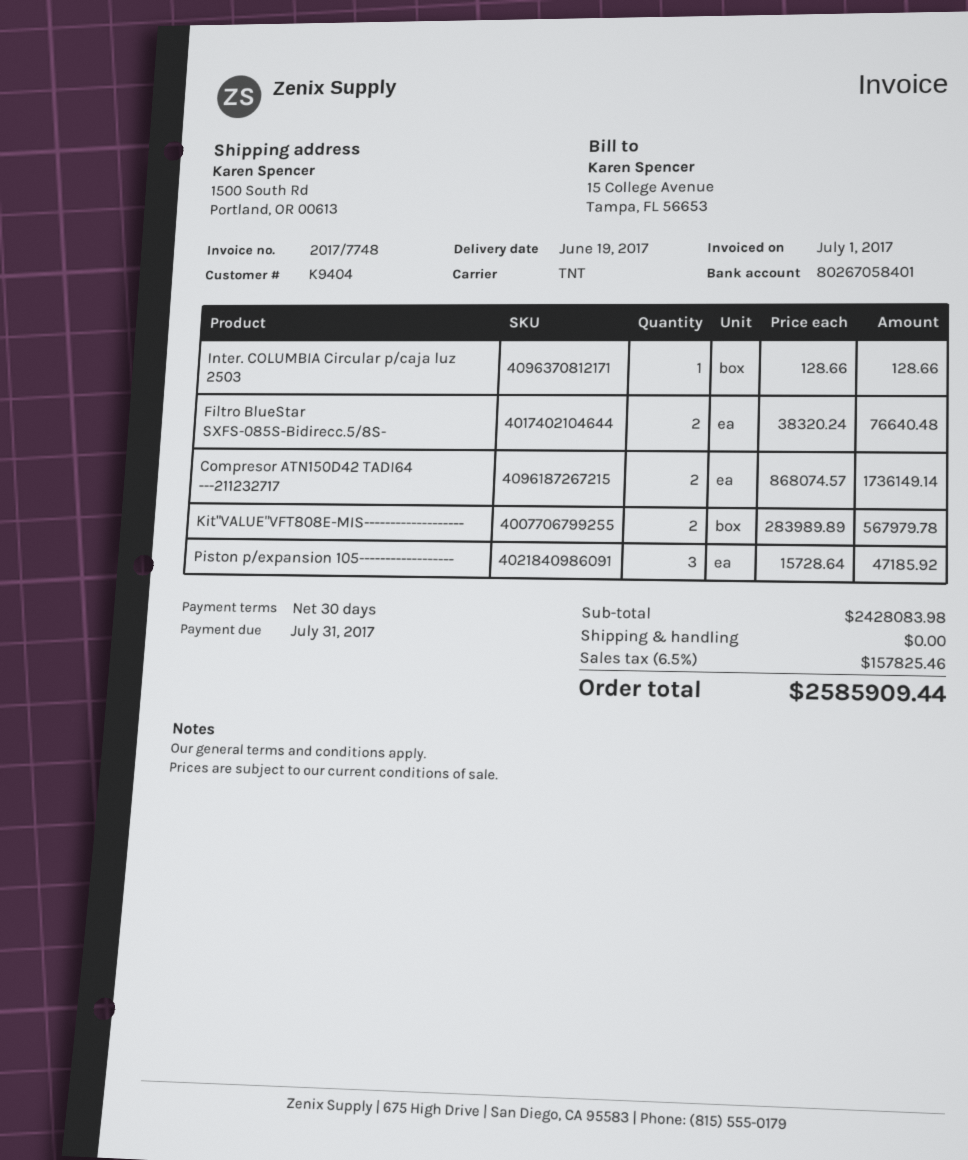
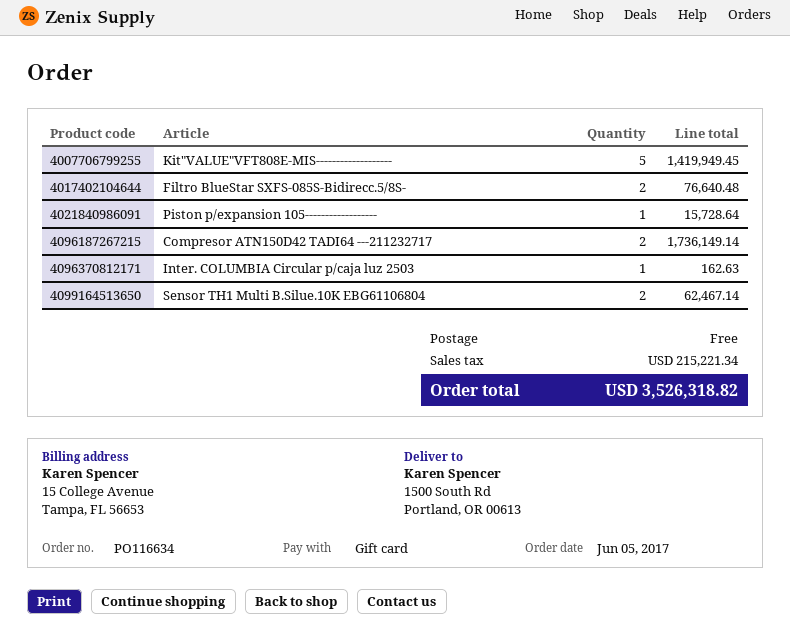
Inter. COLUMBIA Circular p/caja luz 2503: 1 for 128.66 -> 1 for 162.63
Kit"VALUE"VFT808E-MIS-------------------: 2 for 567979.78 -> 5 for 1419949.45
Piston p/expansion 105------------------: 3 for 47185.92 -> 1 for 15728.64
Sensor TH1 Multi B.Silue.10K EBG61106804: none -> 2 for 62467.14
tax: 157825.46 -> 215221.34
total: 2585909.44 -> 3526318.82

